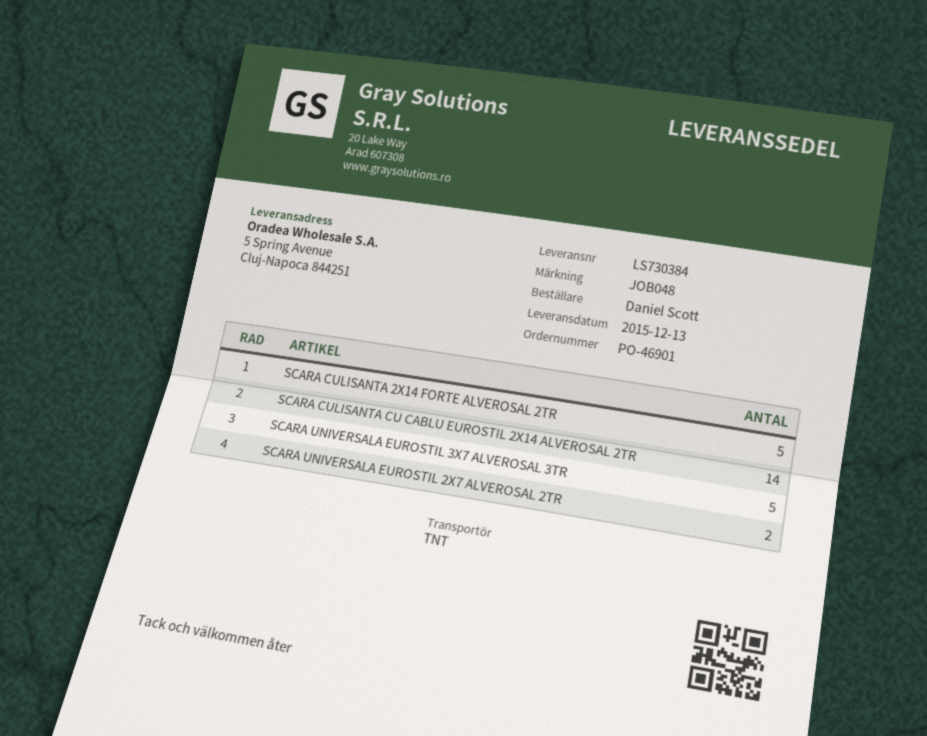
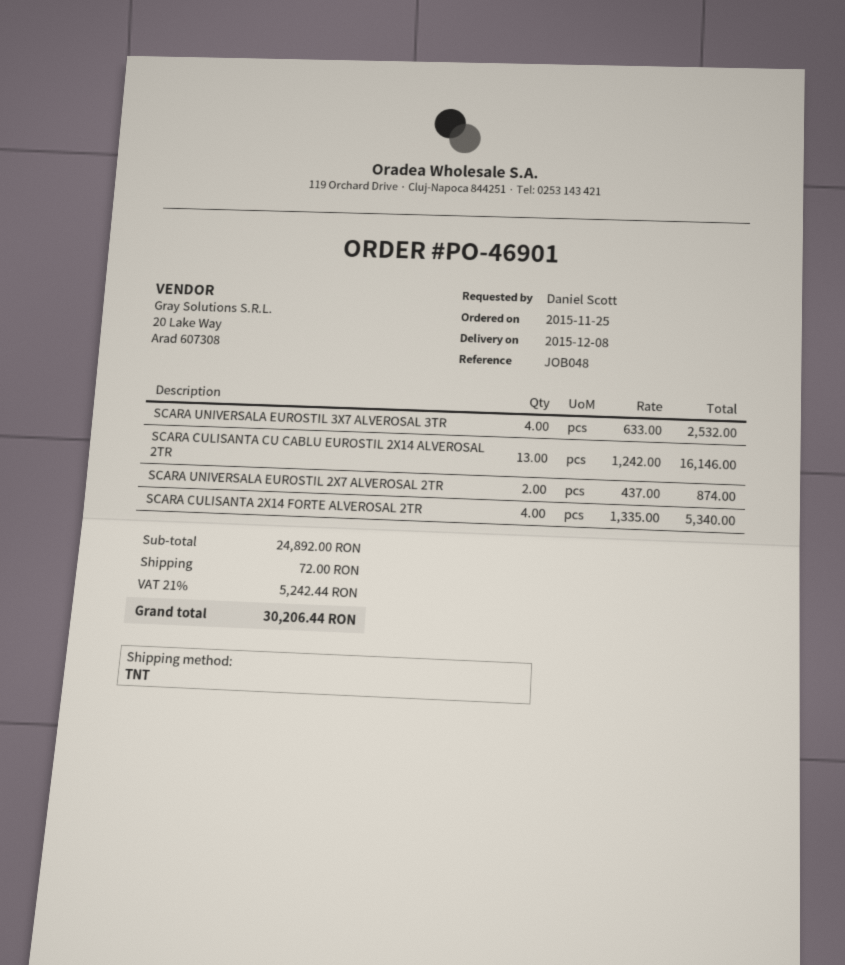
delivery date: 2015-12-13 -> 2015-12-08
SCARA CULISANTA 2X14 FORTE ALVEROSAL 2TR: 5 -> 4
SCARA CULISANTA CU CABLU EUROSTIL 2X14 ALVEROSAL 2TR: 14 -> 13
SCARA UNIVERSALA EUROSTIL 3X7 ALVEROSAL 3TR: 5 -> 4

